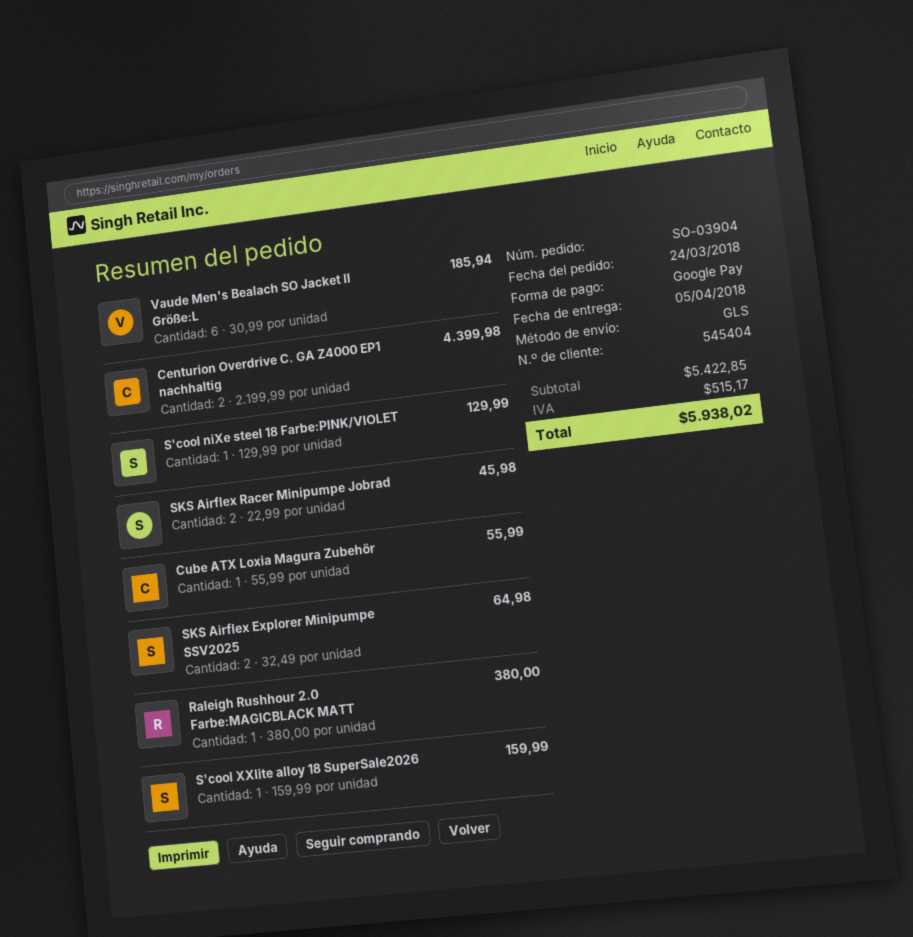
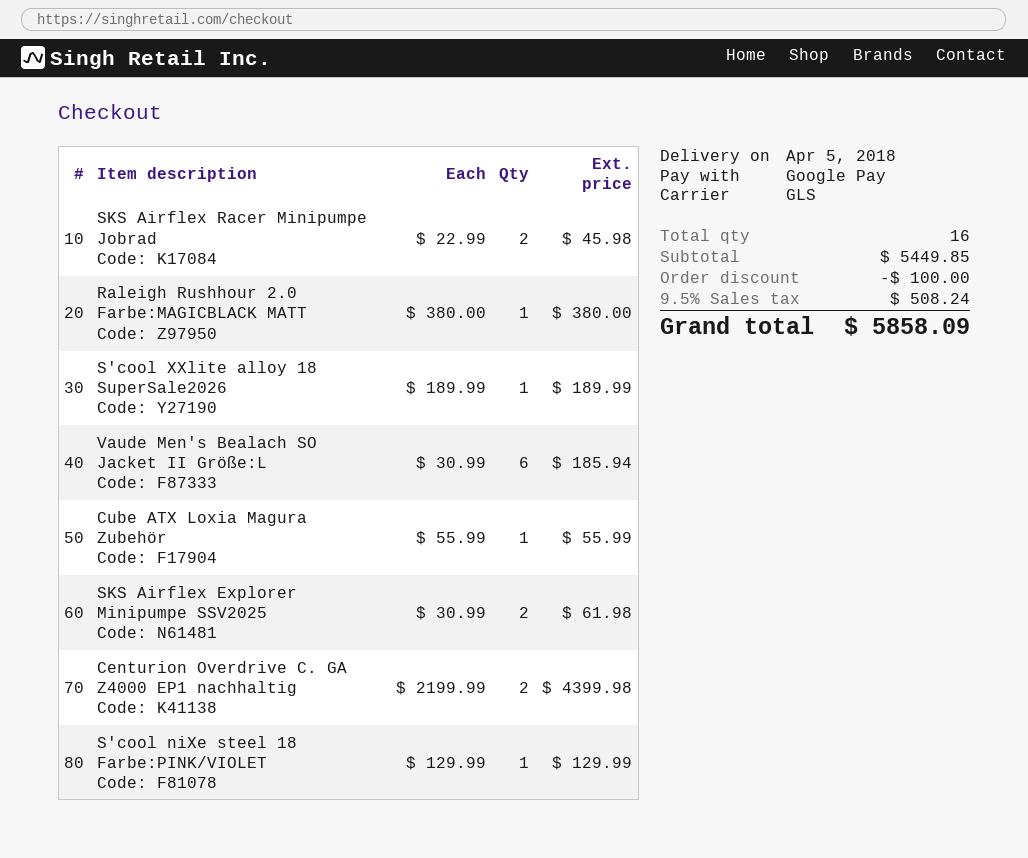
SKS Airflex Explorer Minipumpe SSV2025: 2 x 32.49 = 64.98 -> 2 x 30.99 = 61.98
S'cool XXlite alloy 18 SuperSale2026: 1 x 159.99 = 159.99 -> 1 x 189.99 = 189.99
subtotal: 5422.85 -> 5449.85
discount: none -> 100.00
tax: 515.17 -> 508.24
total: 5938.02 -> 5858.09

